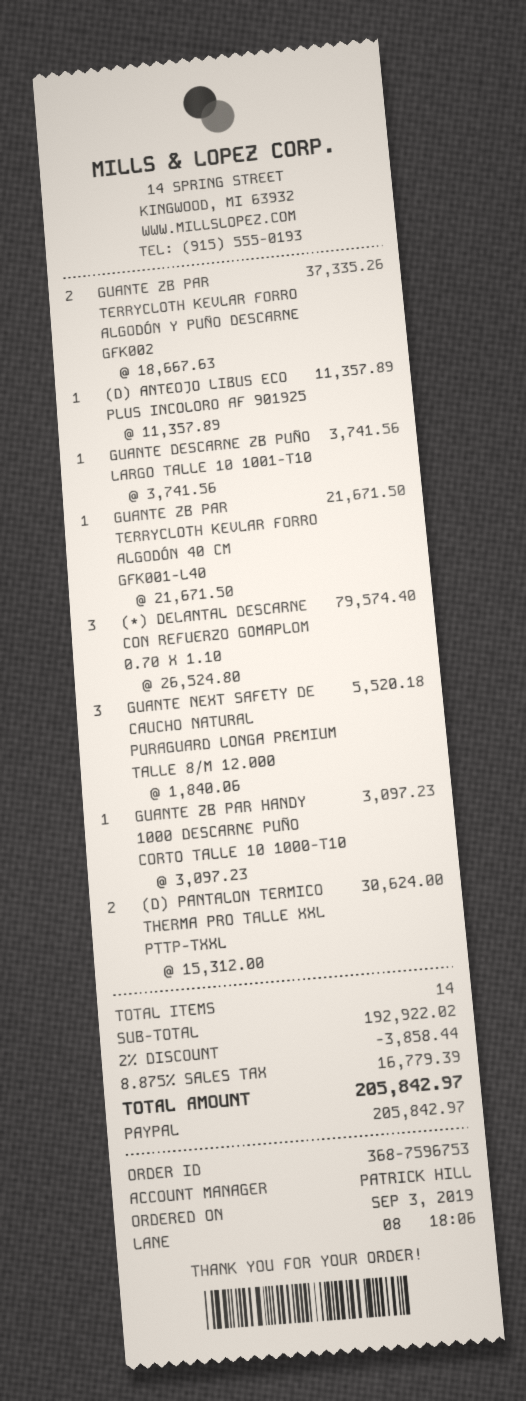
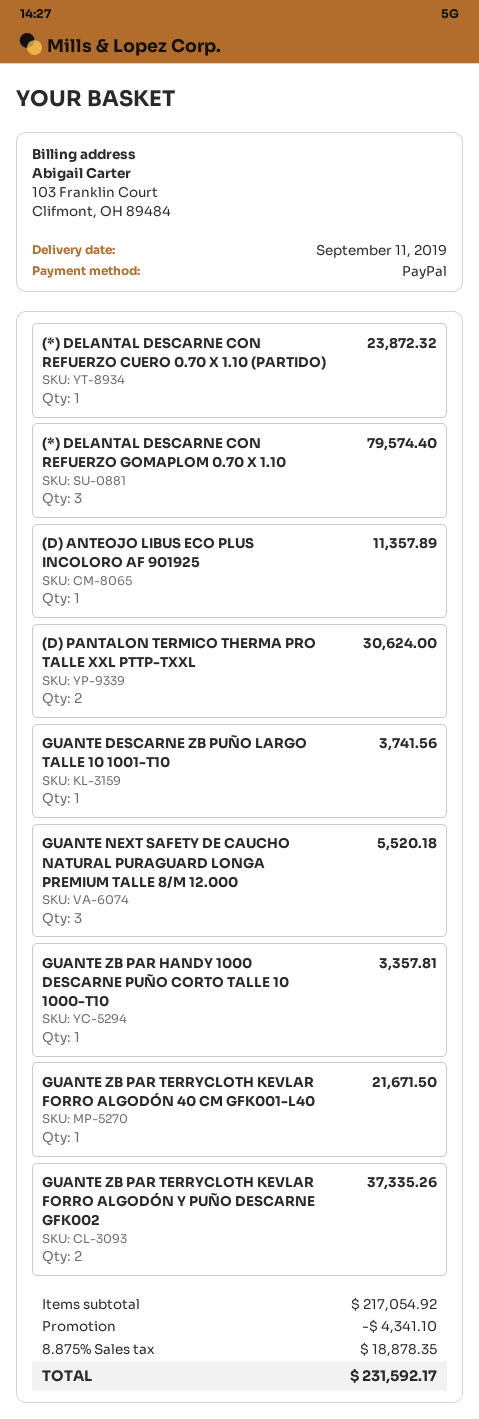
GUANTE ZB PAR HANDY 1000 DESCARNE PUÑO CORTO TALLE 10 1000-T10: 1 for 3097.23 -> 1 for 3357.81
(*) DELANTAL DESCARNE CON REFUERZO CUERO 0.70 X 1.10 (PARTIDO): none -> 1 for 23872.32
subtotal: 192922.02 -> 217054.92
discount: 3858.44 -> 4341.10
tax: 8.875% = 16779.39 -> 8.875% = 18878.35
total: 205842.97 -> 231592.17

